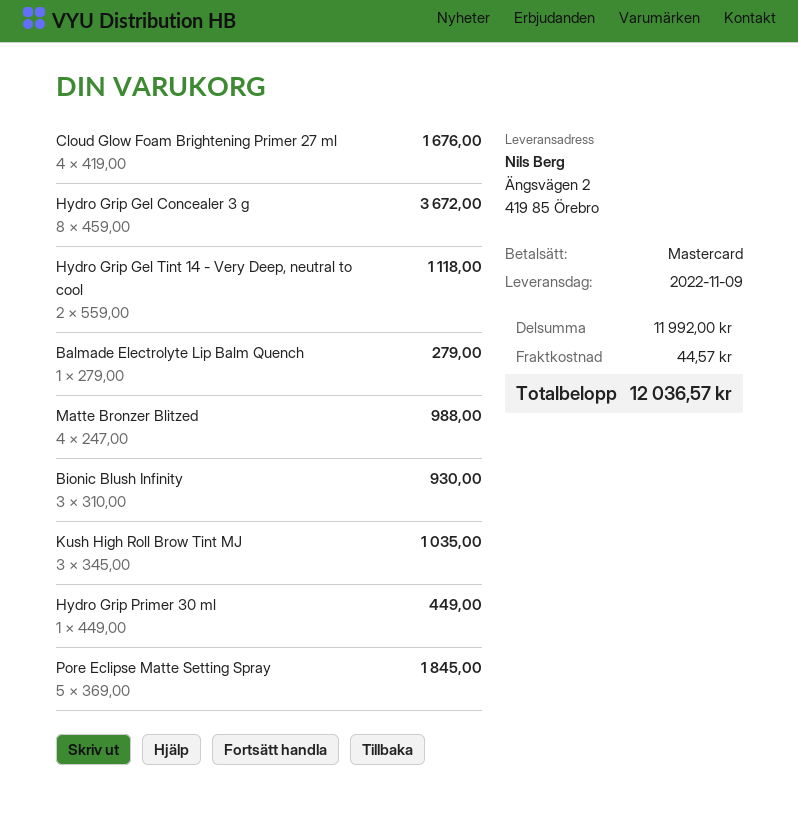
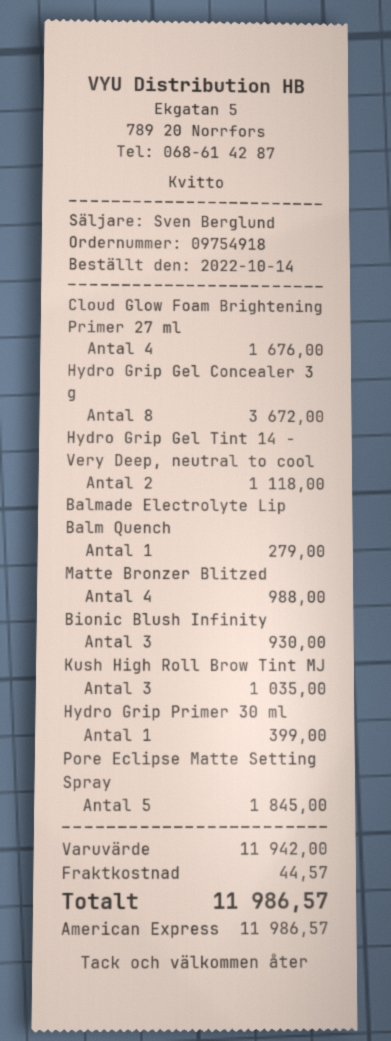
payment method: Mastercard -> American Express
Hydro Grip Primer 30 ml: 1 for 449.00 -> 1 for 399.00
subtotal: 11992.00 -> 11942.00
total: 12036.57 -> 11986.57

